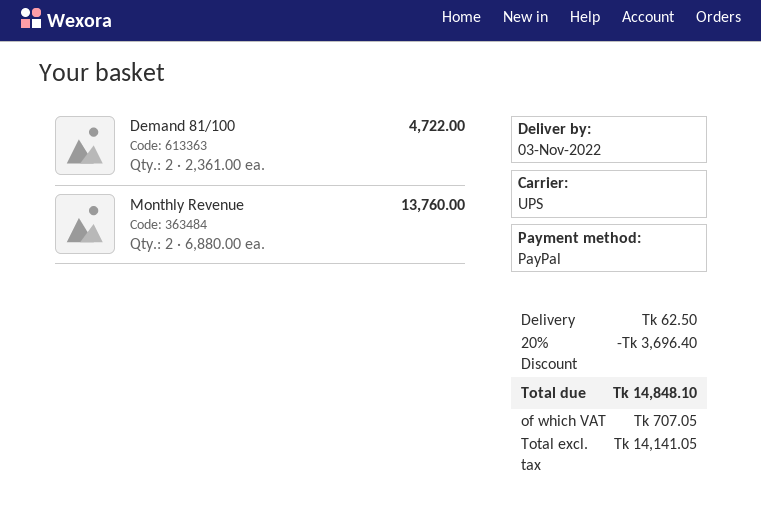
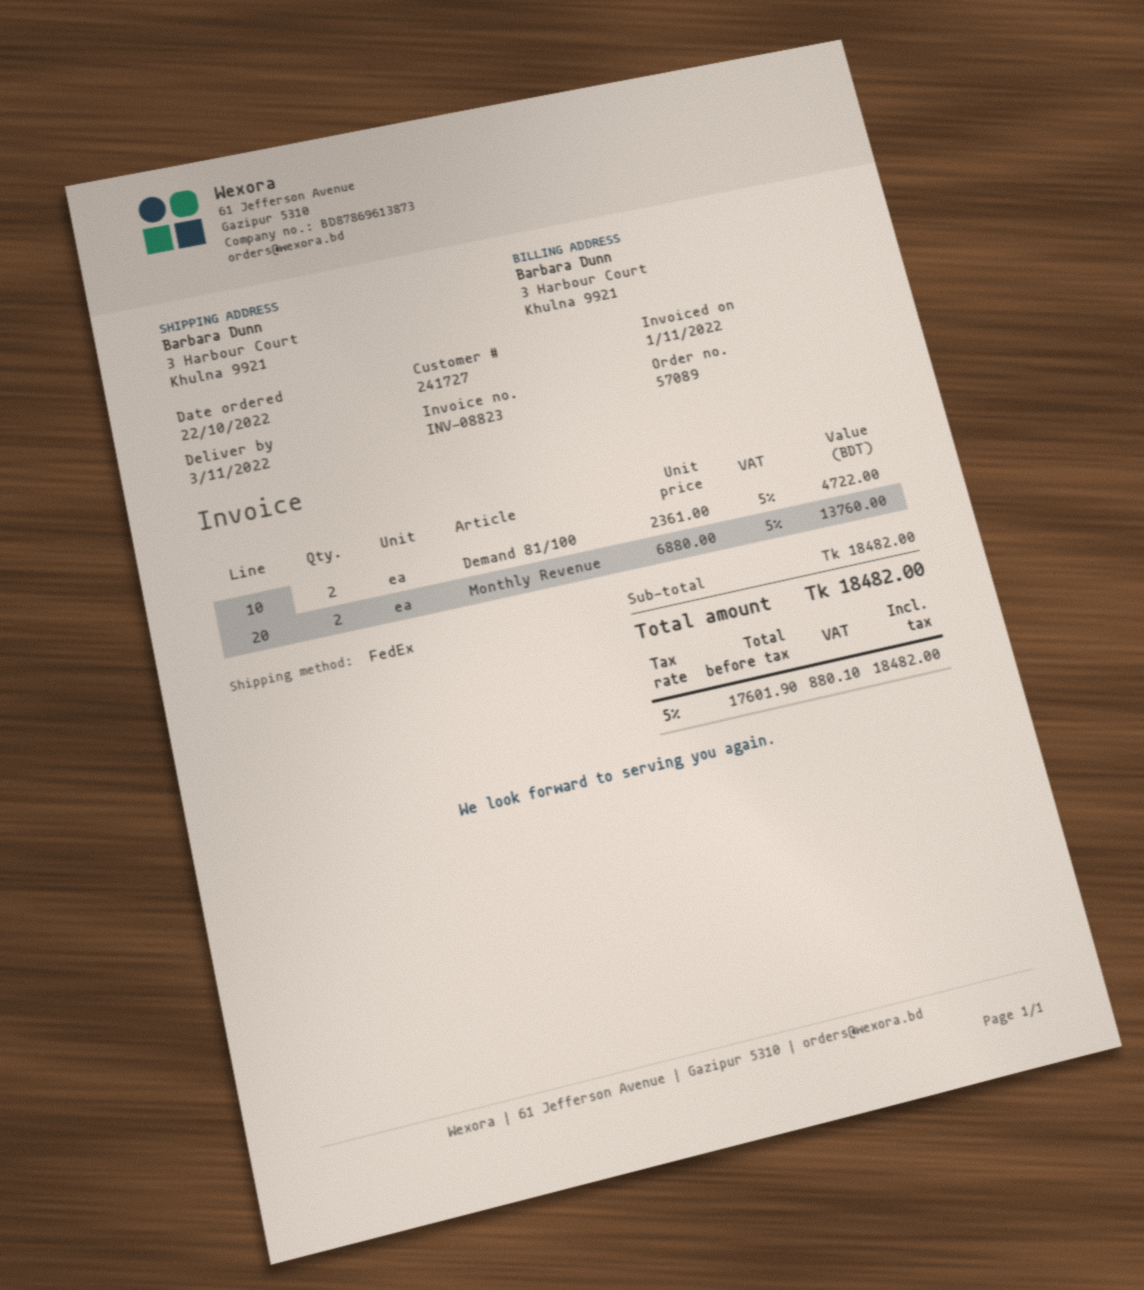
shipping method: UPS -> FedEx
discount: 20% = 3696.40 -> none
shipping: 62.50 -> none
net: 14141.05 -> 17601.90
tax: 707.05 -> 880.10
total: 14848.10 -> 18482.00

